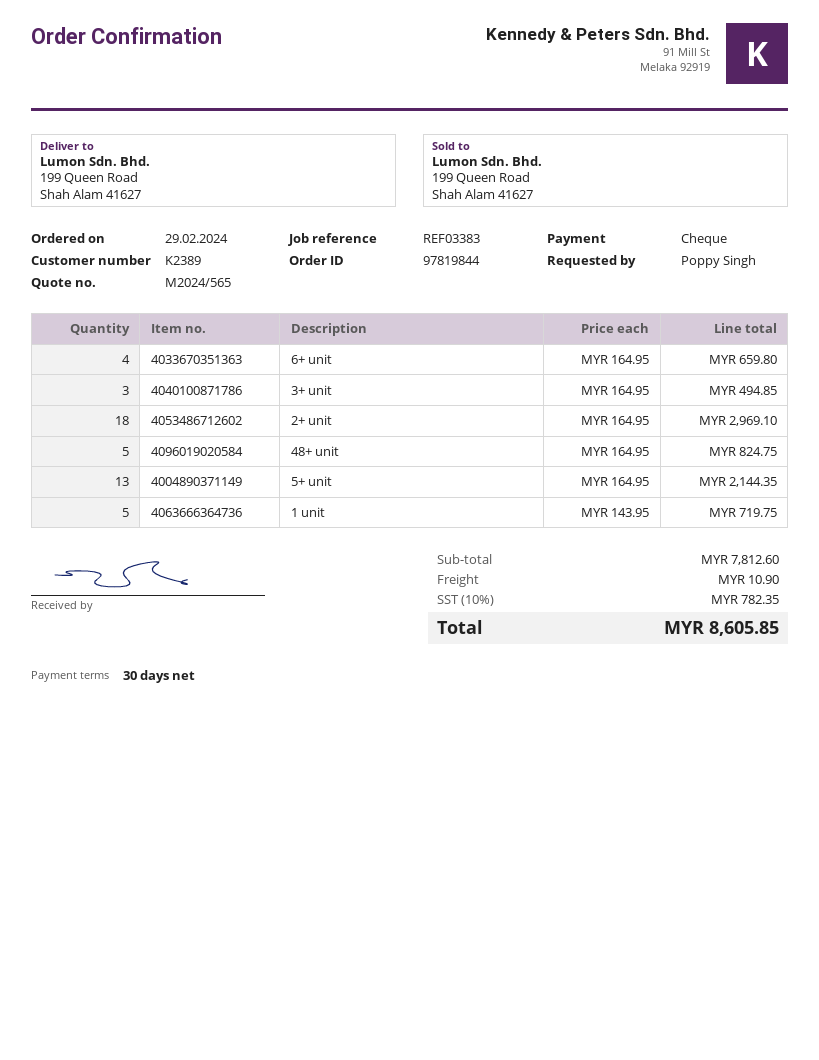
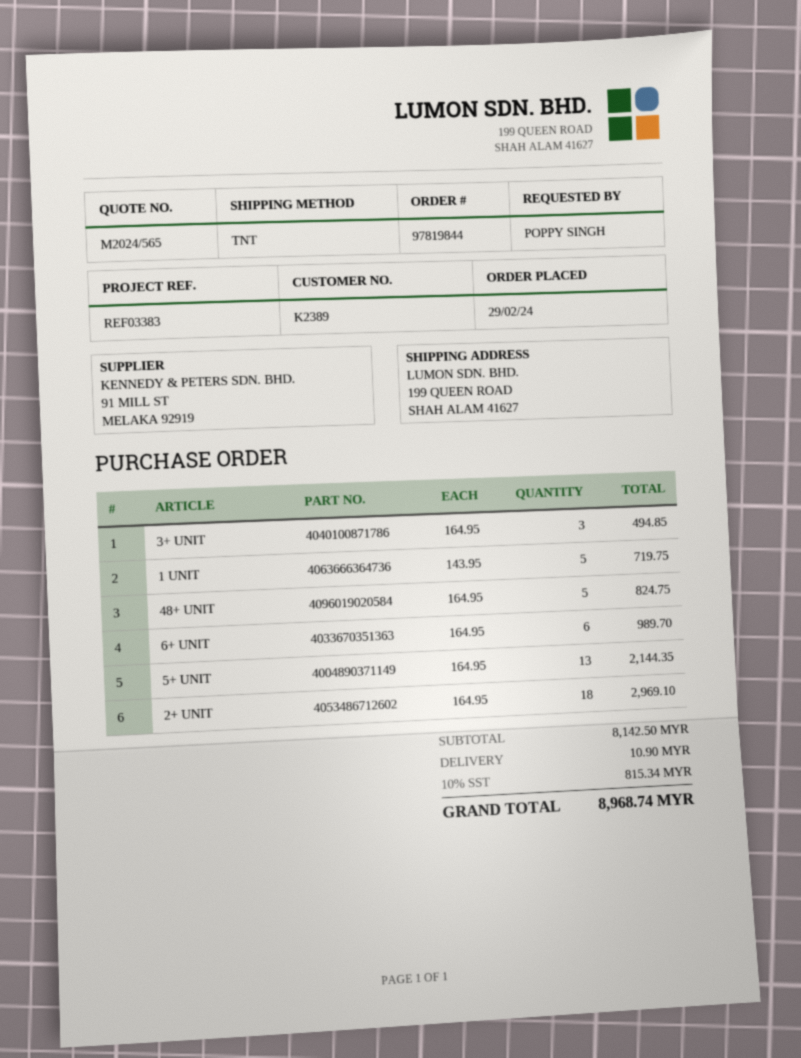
6+ unit: 4 x 164.95 = 659.80 -> 6 x 164.95 = 989.70
subtotal: 7812.60 -> 8142.50
tax: 10% = 782.35 -> 10% = 815.34
total: 8605.85 -> 8968.74

